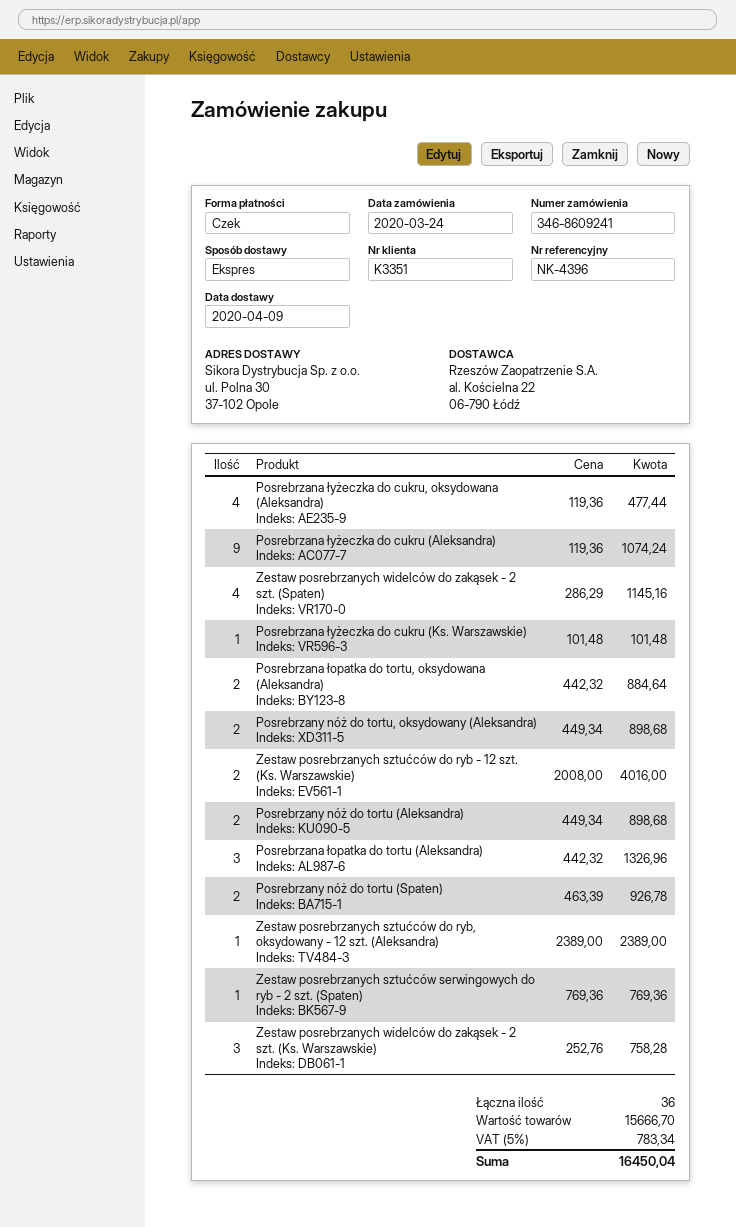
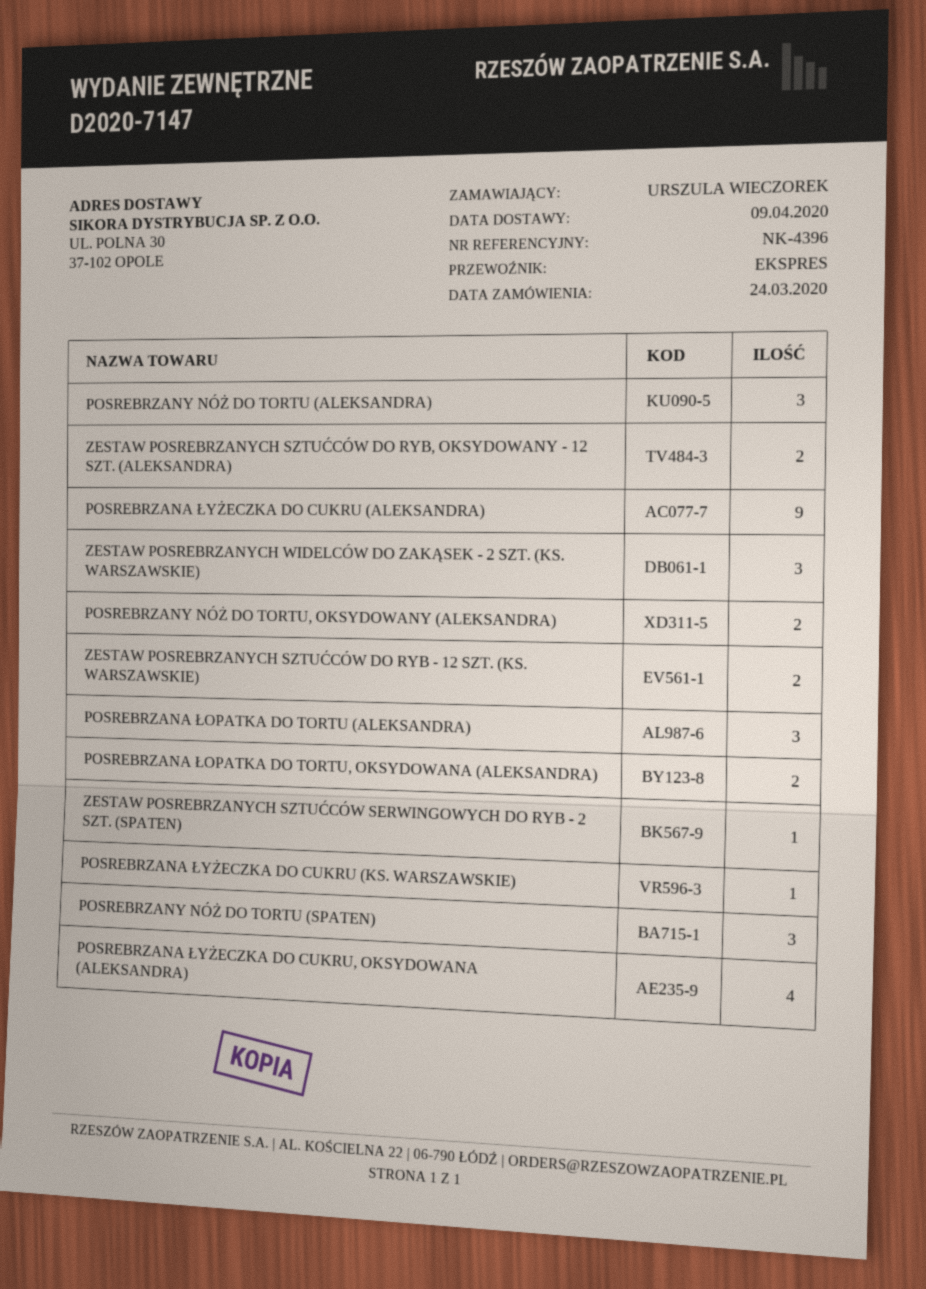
Zestaw posrebrzanych widelców do zakąsek - 2 szt. (Spaten): 4 -> none
Posrebrzany nóż do tortu (Aleksandra): 2 -> 3
Posrebrzany nóż do tortu (Spaten): 2 -> 3
Zestaw posrebrzanych sztućców do ryb, oksydowany - 12 szt. (Aleksandra): 1 -> 2

